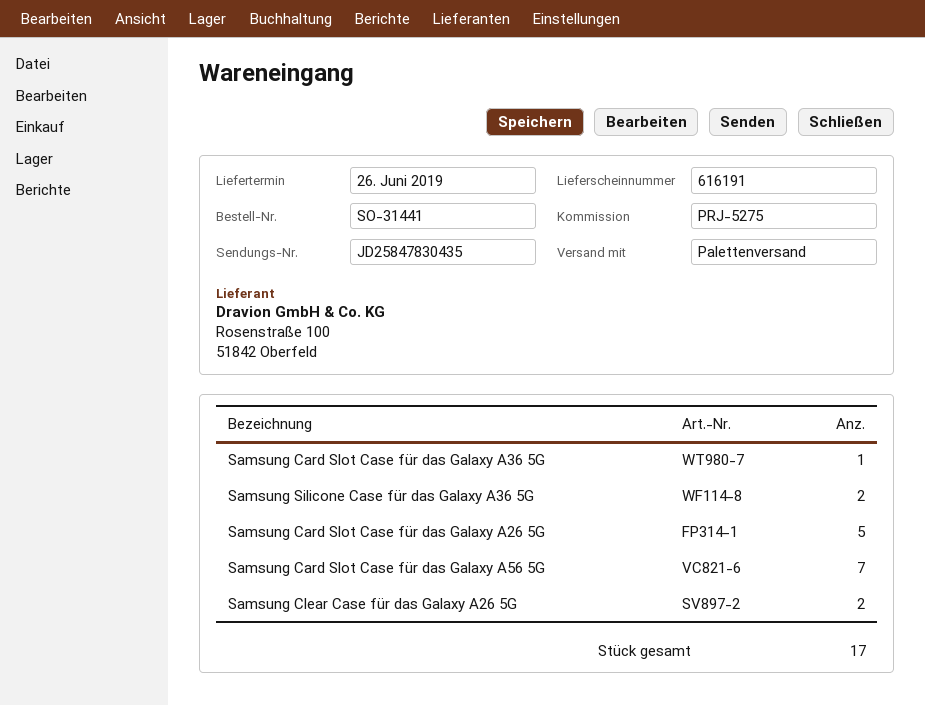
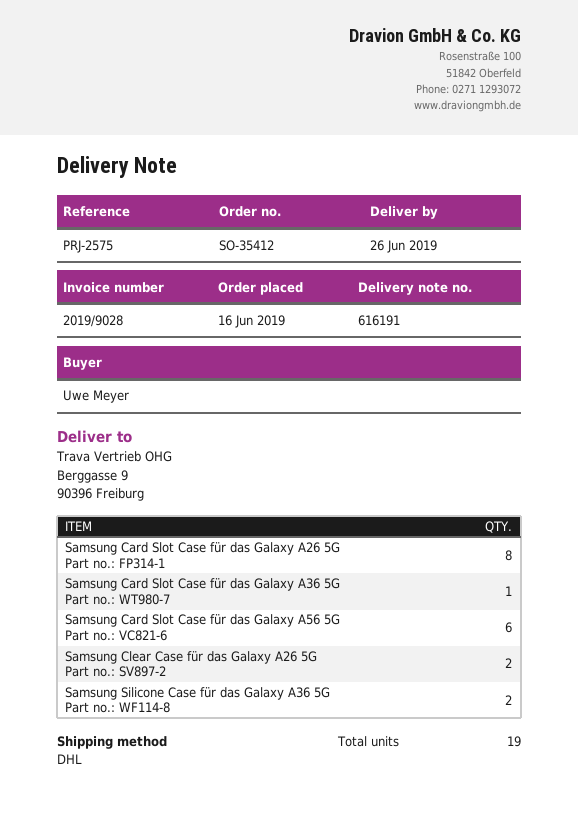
order number: SO-31441 -> SO-35412
reference: PRJ-5275 -> PRJ-2575
shipping method: pallet freight -> DHL
Samsung Card Slot Case für das Galaxy A26 5G: 5 -> 8
Samsung Card Slot Case für das Galaxy A56 5G: 7 -> 6
total quantity: 17 -> 19

